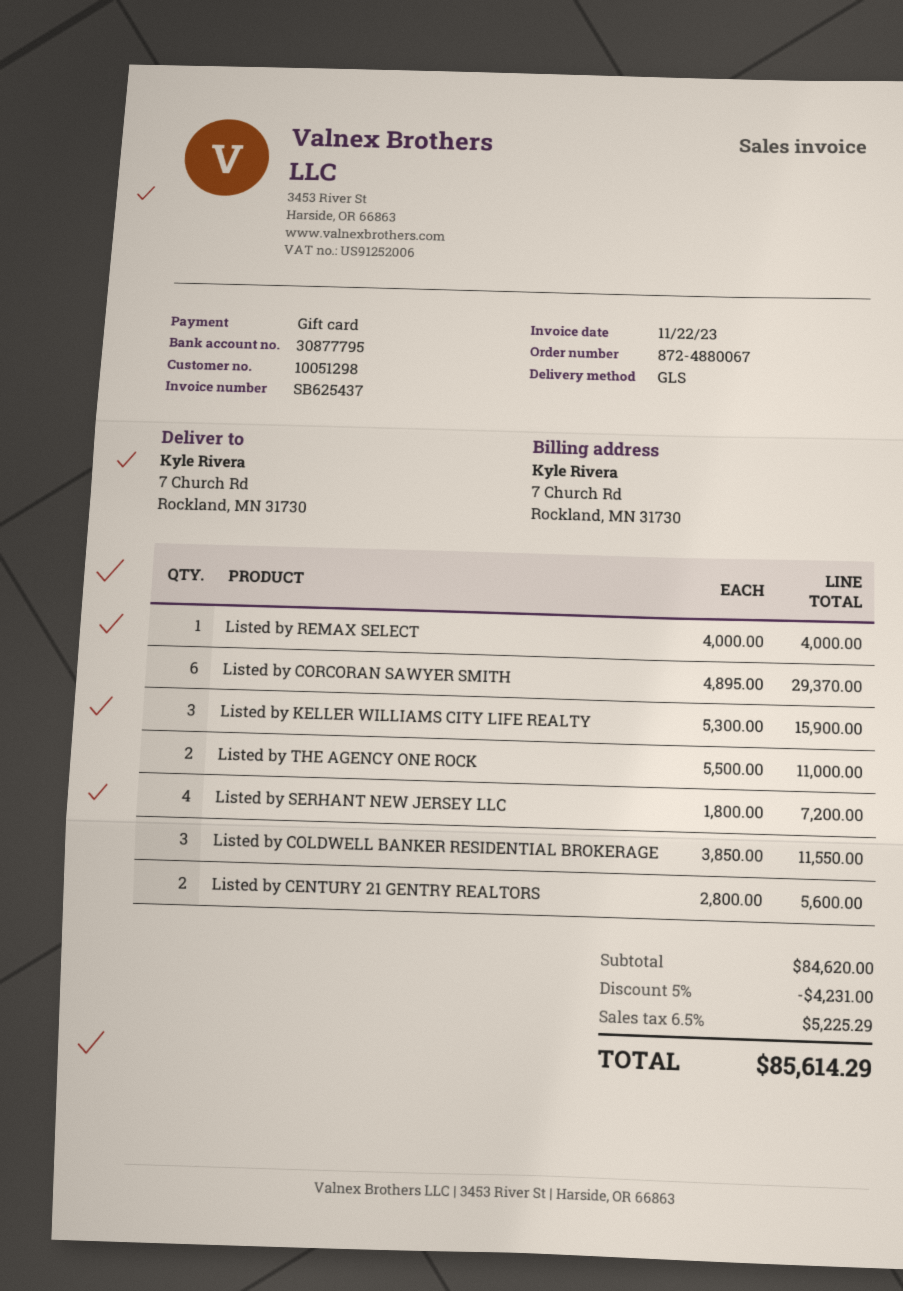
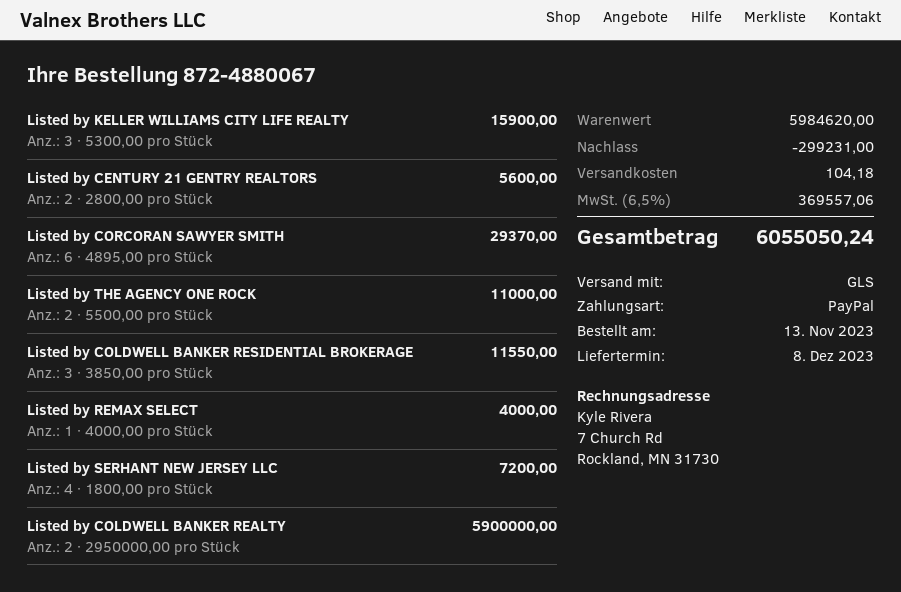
payment method: gift card -> PayPal
Listed by COLDWELL BANKER REALTY: none -> 2 x 2950000.00 = 5900000.00
subtotal: 84620.00 -> 5984620.00
discount: 4231.00 -> 299231.00
shipping: none -> 104.18
tax: 6.5% = 5225.29 -> 6.5% = 369557.06
total: 85614.29 -> 6055050.24

